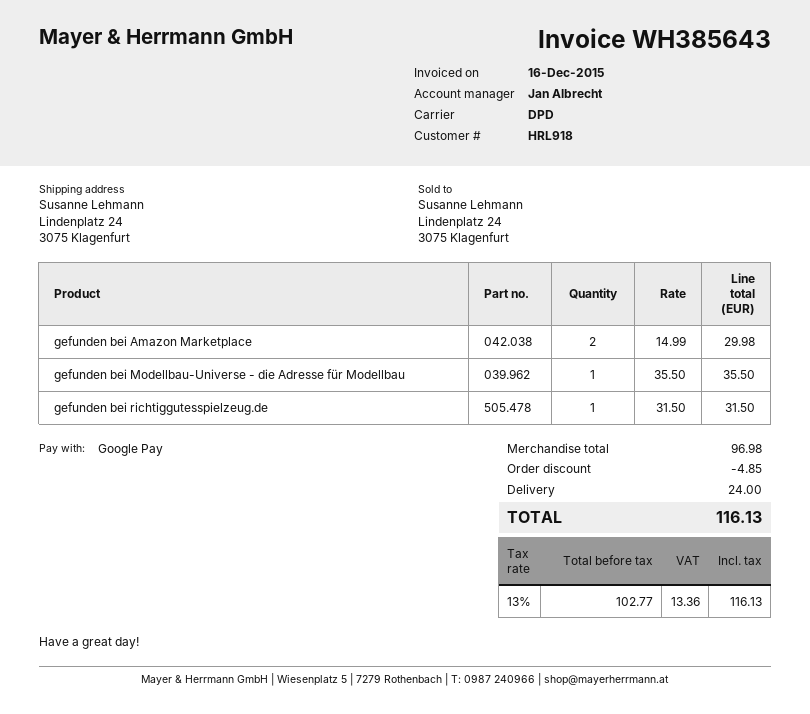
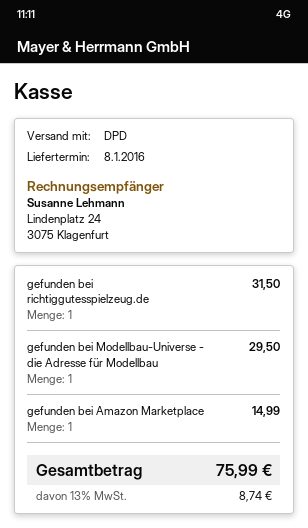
gefunden bei Amazon Marketplace: 2 for 29.98 -> 1 for 14.99
gefunden bei Modellbau-Universe - die Adresse für Modellbau: 1 for 35.50 -> 1 for 29.50
discount: 4.85 -> none
shipping: 24.00 -> none
tax: 13% = 13.36 -> 13% = 8.74
total: 116.13 -> 75.99

